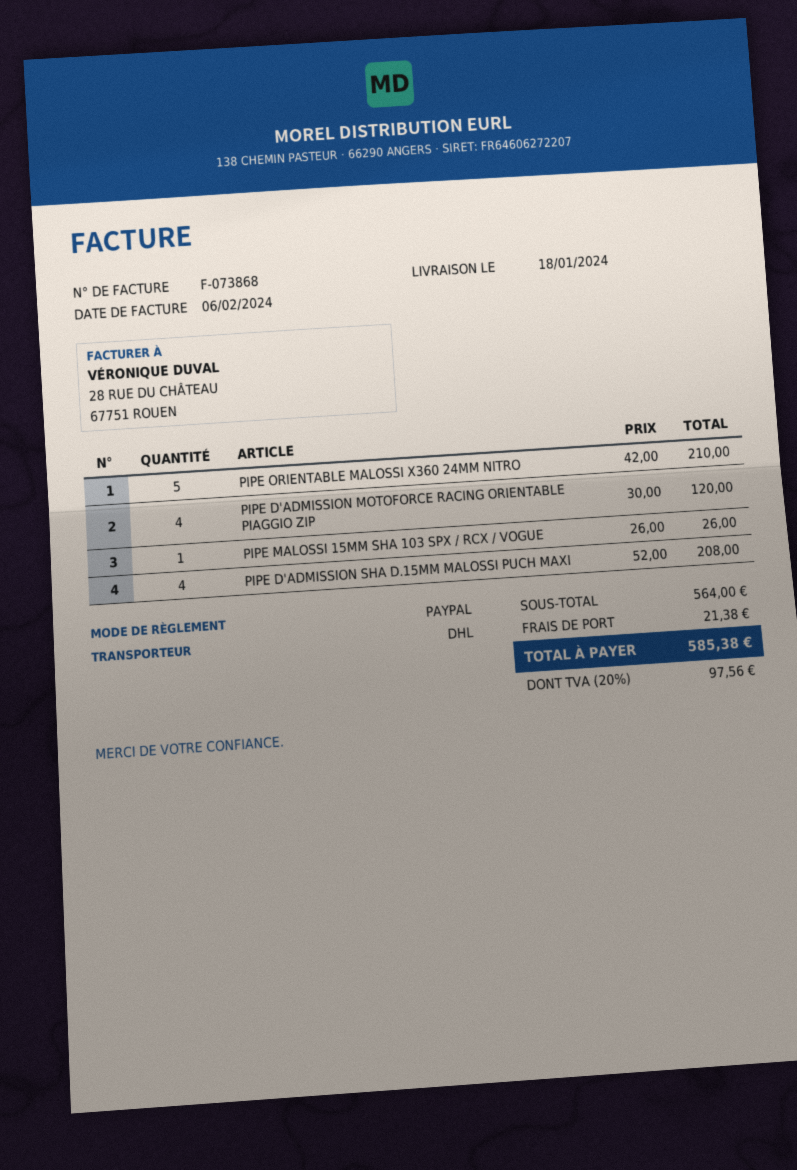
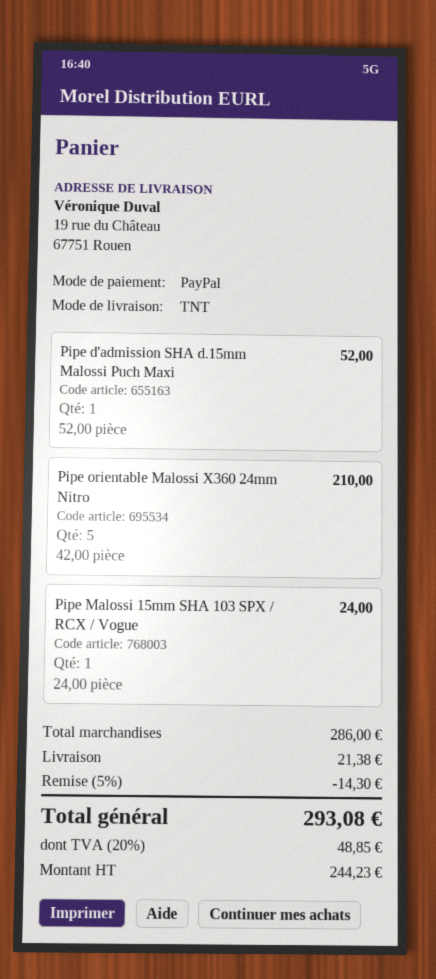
shipping method: DHL -> TNT
PIPE D'ADMISSION MOTOFORCE RACING ORIENTABLE PIAGGIO ZIP: 4 x 30.00 = 120.00 -> none
PIPE MALOSSI 15MM SHA 103 SPX / RCX / VOGUE: 1 x 26.00 = 26.00 -> 1 x 24.00 = 24.00
PIPE D'ADMISSION SHA D.15MM MALOSSI PUCH MAXI: 4 x 52.00 = 208.00 -> 1 x 52.00 = 52.00
subtotal: 564.00 -> 286.00
discount: none -> 5% = 14.30
tax: 20% = 97.56 -> 20% = 48.85
total: 585.38 -> 293.08

